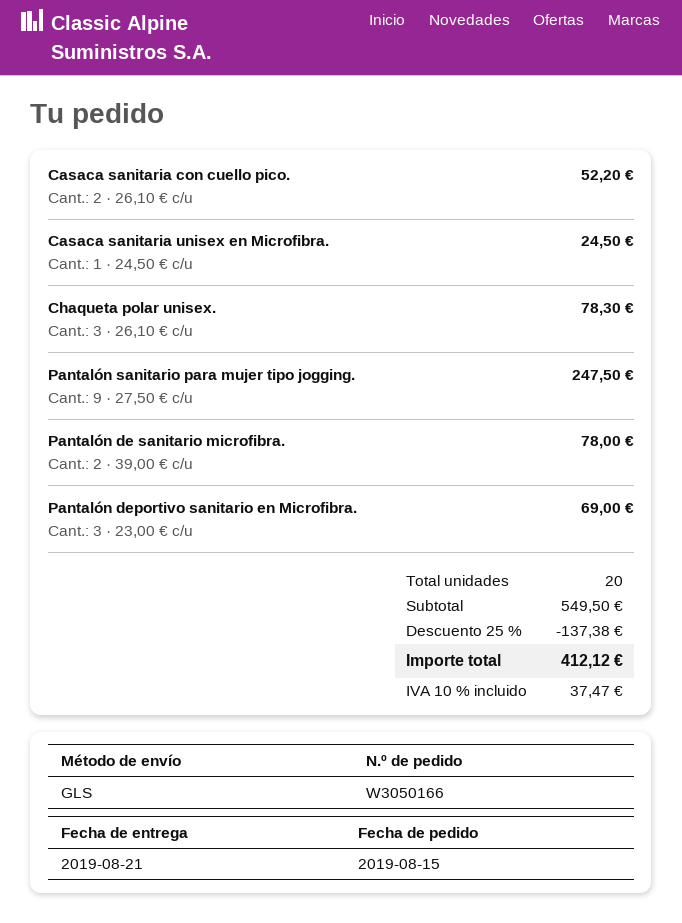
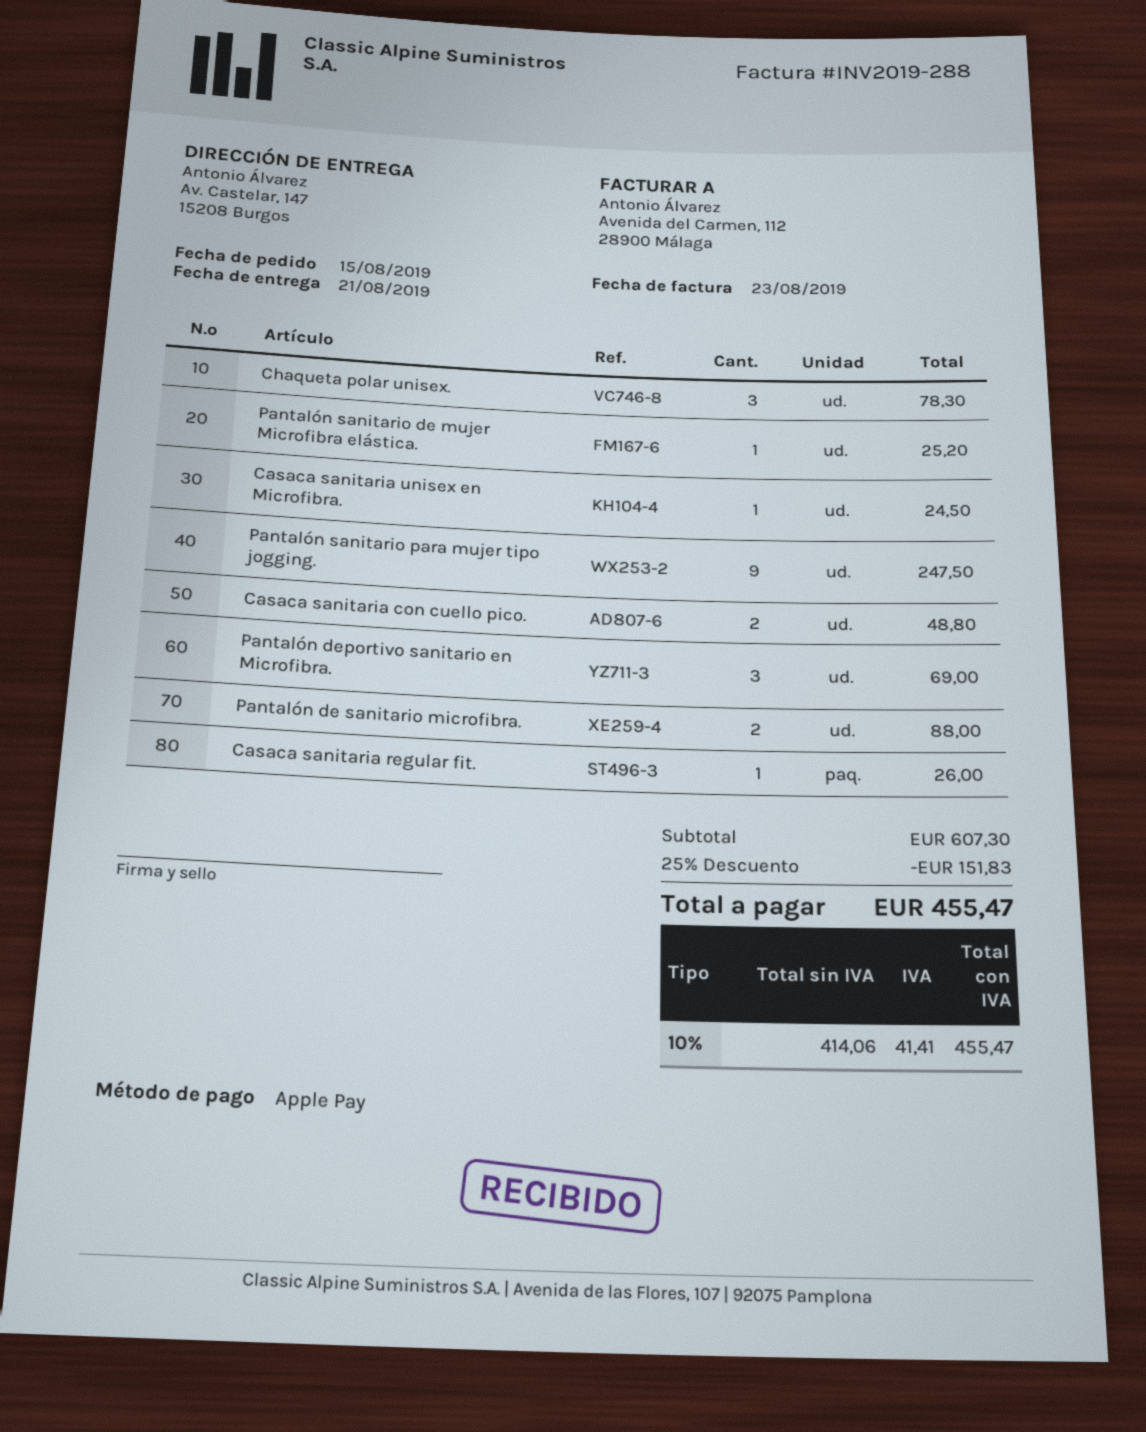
Casaca sanitaria con cuello pico.: 2 for 52.20 -> 2 for 48.80
Pantalón de sanitario microfibra.: 2 for 78.00 -> 2 for 88.00
Pantalón sanitario de mujer Microfibra elástica.: none -> 1 for 25.20
Casaca sanitaria regular fit.: none -> 1 for 26.00
subtotal: 549.50 -> 607.30
discount: 25% = 137.38 -> 25% = 151.83
tax: 10% = 37.47 -> 10% = 41.41
total: 412.12 -> 455.47

